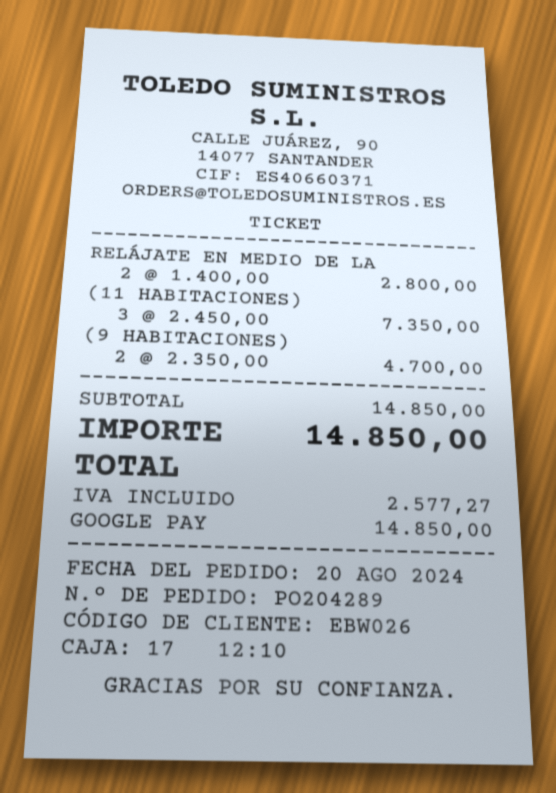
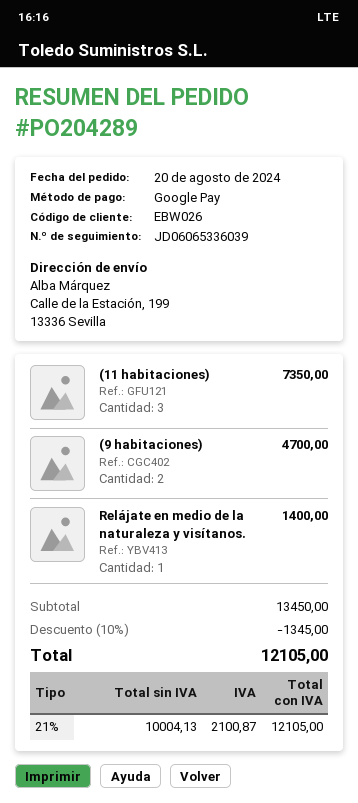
RELÁJATE EN MEDIO DE LA: 2 for 2800.00 -> 1 for 1400.00
subtotal: 14850.00 -> 13450.00
discount: none -> 10% = 1345.00
tax: 2577.27 -> 2100.87
total: 14850.00 -> 12105.00

